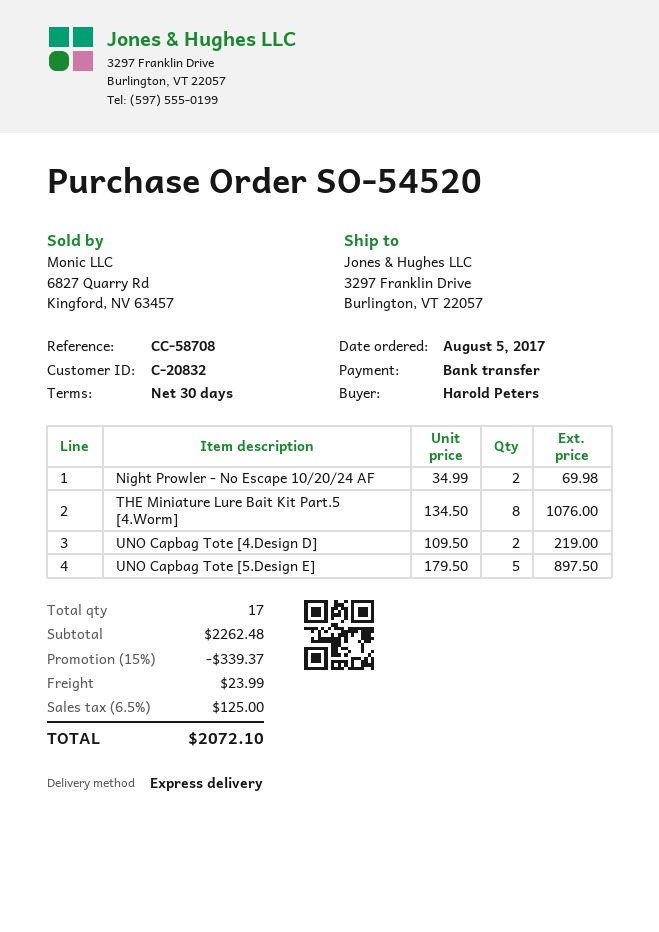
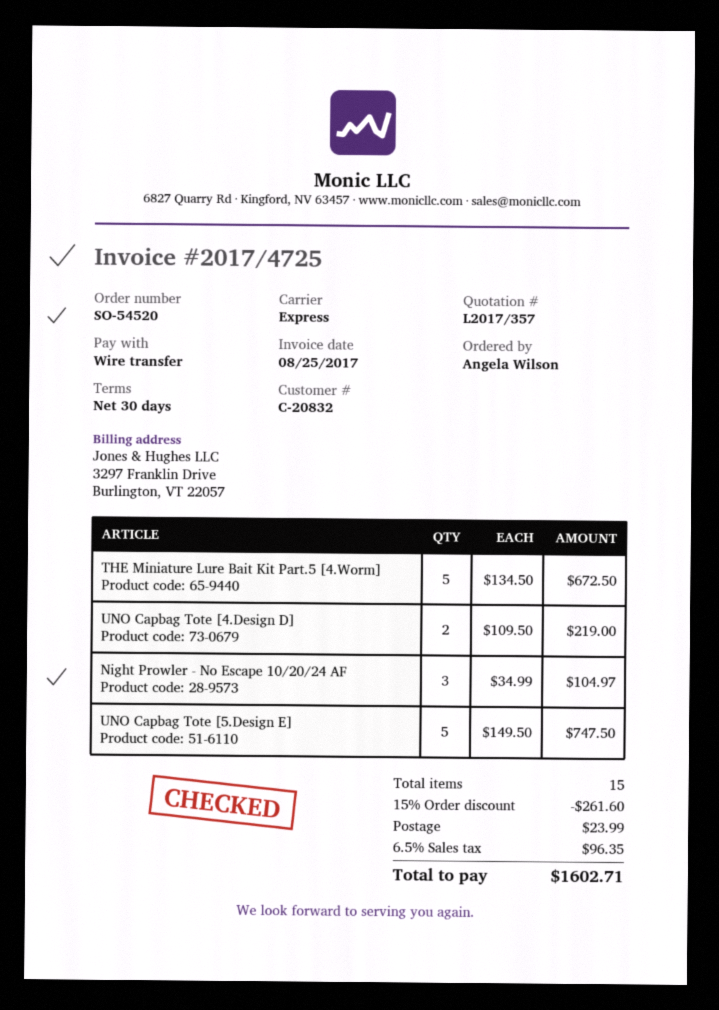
ordered by: Harold Peters -> Angela Wilson
Night Prowler - No Escape 10/20/24 AF: 2 x 34.99 = 69.98 -> 3 x 34.99 = 104.97
THE Miniature Lure Bait Kit Part.5 [4.Worm]: 8 x 134.50 = 1076.00 -> 5 x 134.50 = 672.50
UNO Capbag Tote [5.Design E]: 5 x 179.50 = 897.50 -> 5 x 149.50 = 747.50
total quantity: 17 -> 15
discount: 15% = 339.37 -> 15% = 261.60
tax: 6.5% = 125.00 -> 6.5% = 96.35
total: 2072.10 -> 1602.71

